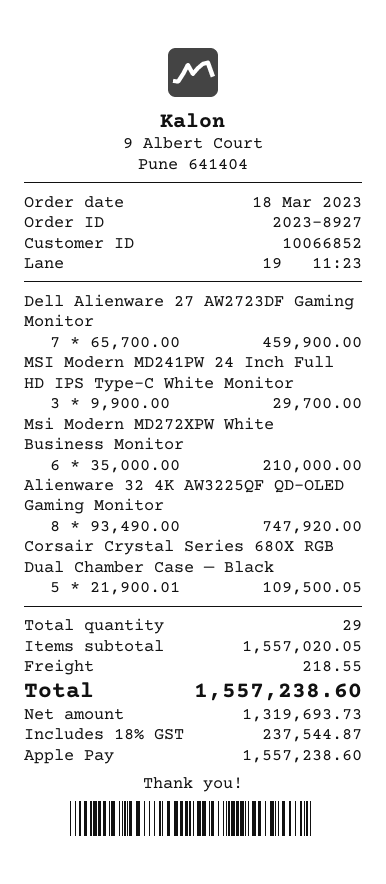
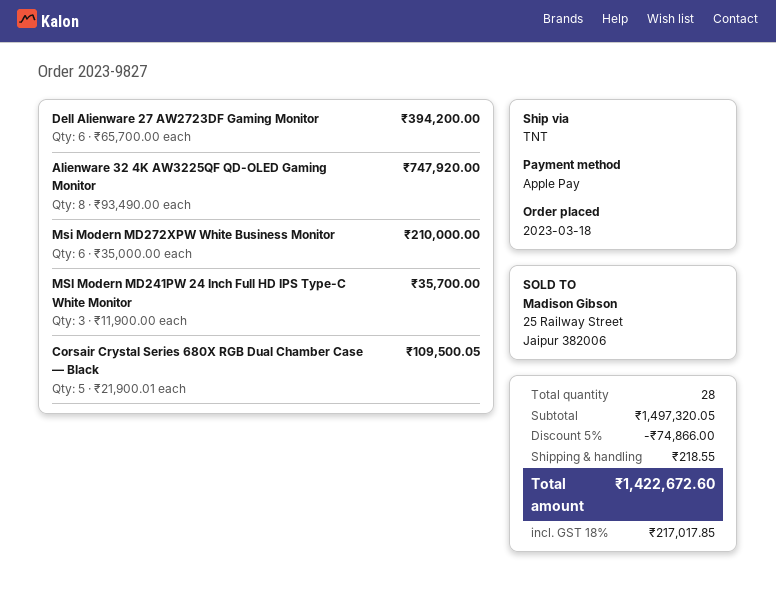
order number: 2023-8927 -> 2023-9827
Dell Alienware 27 AW2723DF Gaming Monitor: 7 x 65700.00 = 459900.00 -> 6 x 65700.00 = 394200.00
MSI Modern MD241PW 24 Inch Full HD IPS Type-C White Monitor: 3 x 9900.00 = 29700.00 -> 3 x 11900.00 = 35700.00
total quantity: 29 -> 28
subtotal: 1557020.05 -> 1497320.05
discount: none -> 5% = 74866.00
tax: 18% = 237544.87 -> 18% = 217017.85
total: 1557238.60 -> 1422672.60

